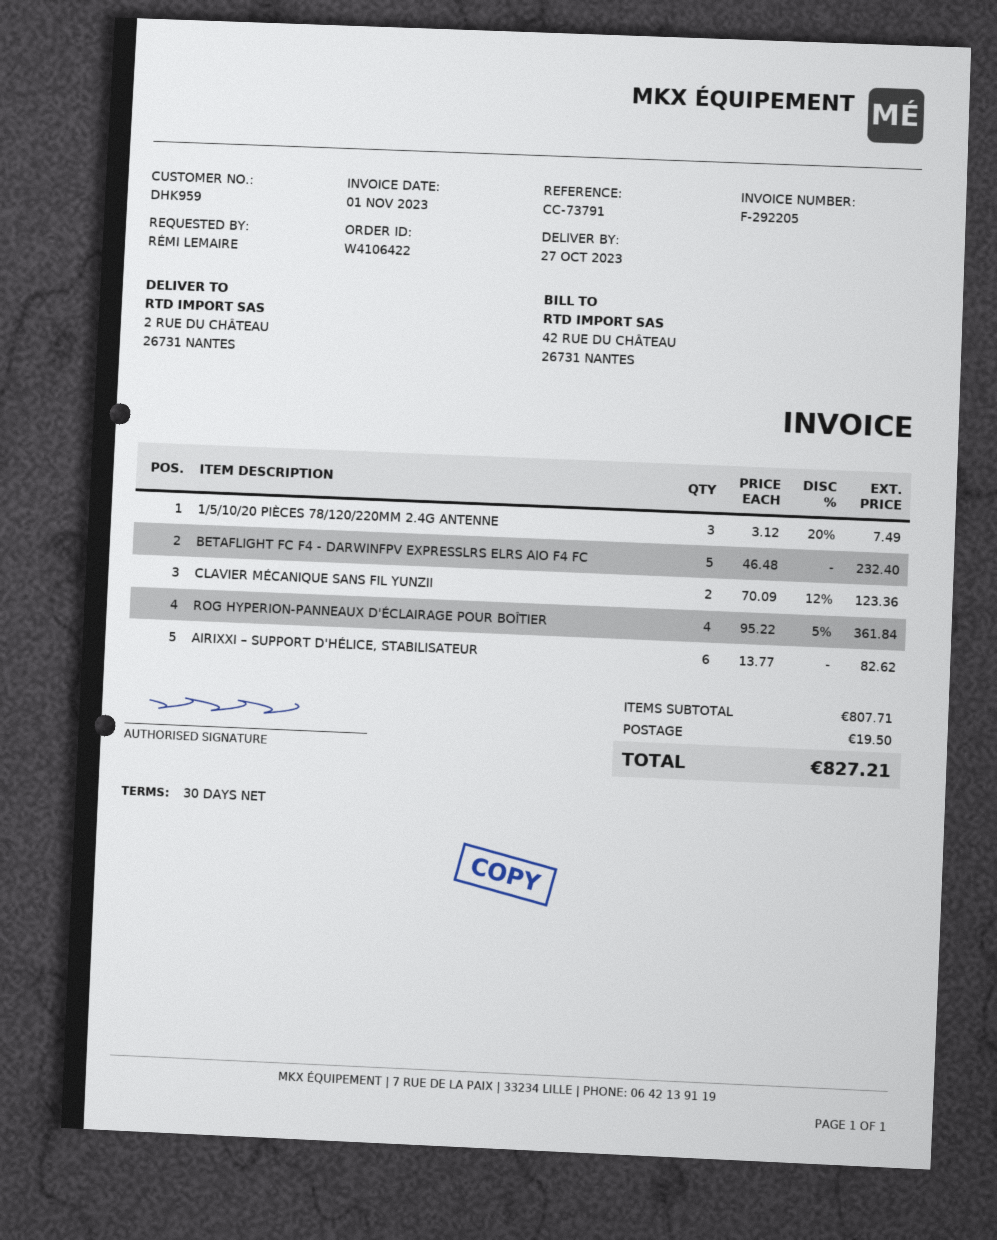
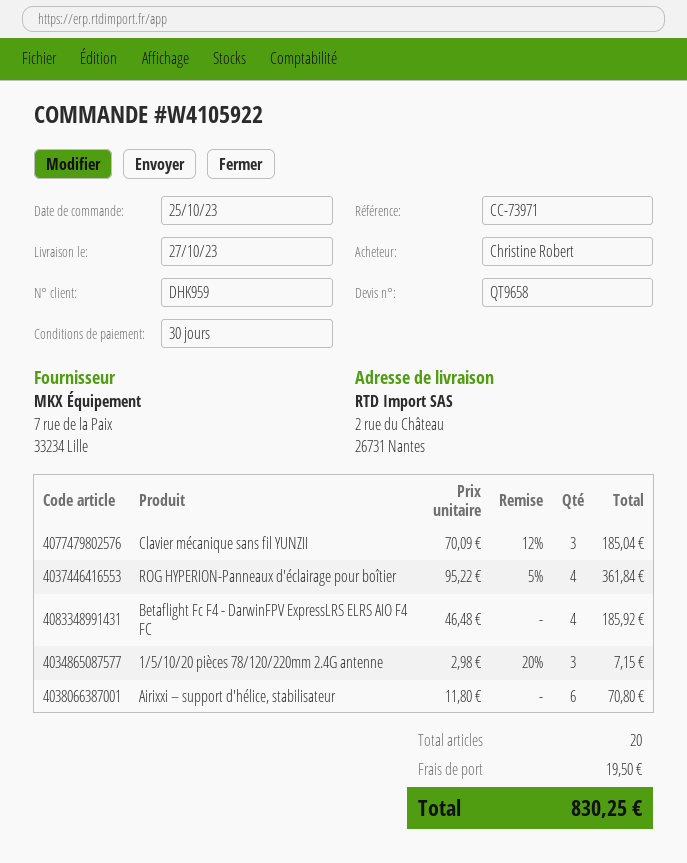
order number: W4106422 -> W4105922
reference: CC-73791 -> CC-73971
ordered by: RÉMI LEMAIRE -> Christine Robert
1/5/10/20 PIÈCES 78/120/220MM 2.4G ANTENNE: 3 x 3.12 - 20% = 7.49 -> 3 x 2.98 - 20% = 7.15
BETAFLIGHT FC F4 - DARWINFPV EXPRESSLRS ELRS AIO F4 FC: 5 x 46.48 = 232.40 -> 4 x 46.48 = 185.92
CLAVIER MÉCANIQUE SANS FIL YUNZII: 2 x 70.09 - 12% = 123.36 -> 3 x 70.09 - 12% = 185.04
AIRIXXI – SUPPORT D'HÉLICE, STABILISATEUR: 6 x 13.77 = 82.62 -> 6 x 11.80 = 70.80
total: 827.21 -> 830.25

